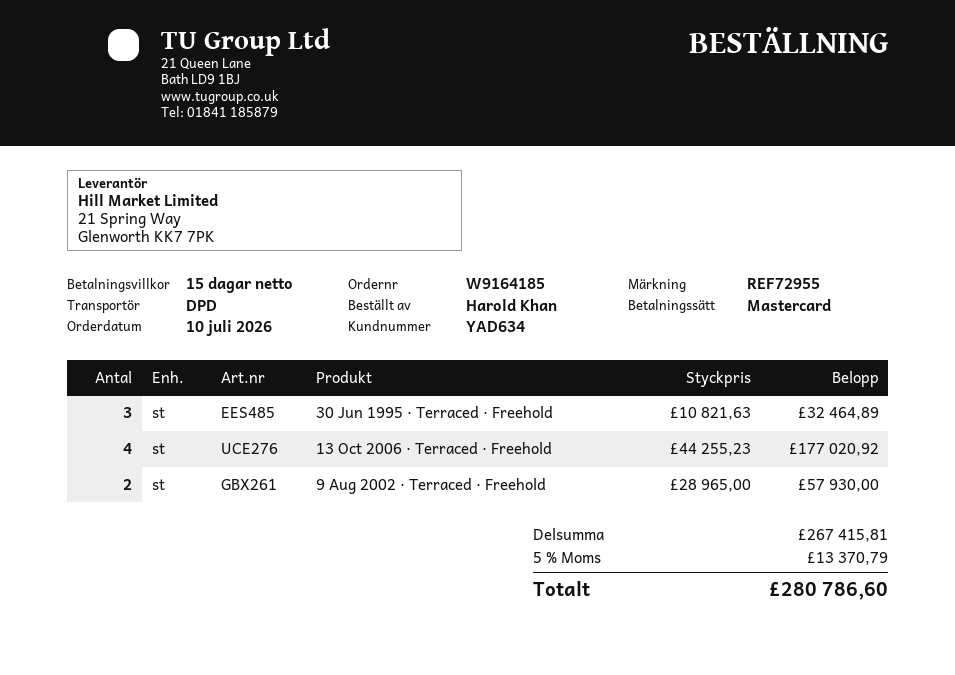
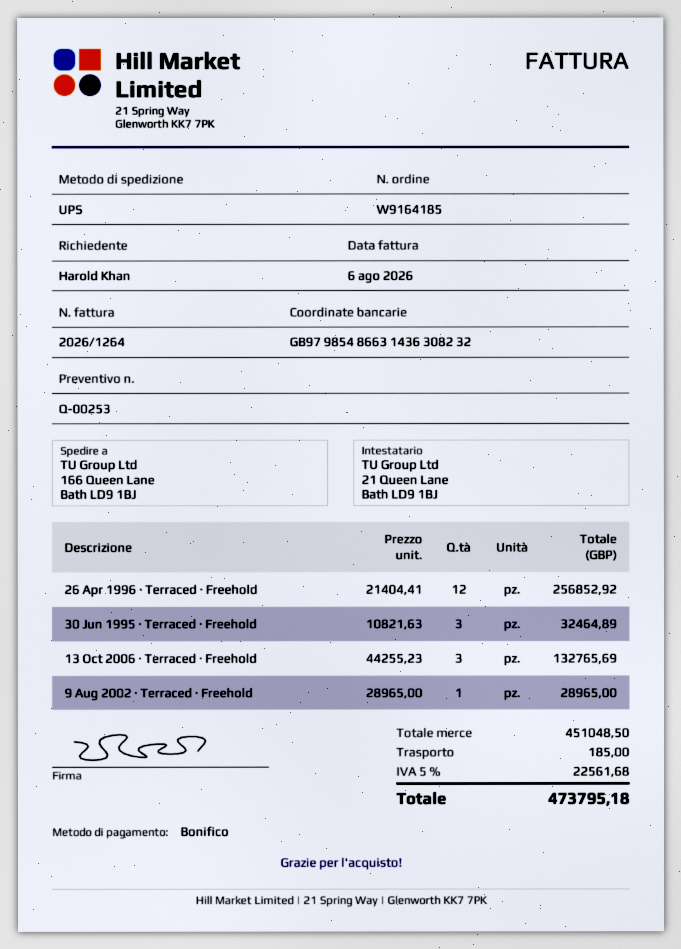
payment method: Mastercard -> bank transfer
shipping method: DPD -> UPS
13 Oct 2006 · Terraced · Freehold: 4 x 44255.23 = 177020.92 -> 3 x 44255.23 = 132765.69
9 Aug 2002 · Terraced · Freehold: 2 x 28965.00 = 57930.00 -> 1 x 28965.00 = 28965.00
26 Apr 1996 · Terraced · Freehold: none -> 12 x 21404.41 = 256852.92
subtotal: 267415.81 -> 451048.50
shipping: none -> 185.00
tax: 5% = 13370.79 -> 5% = 22561.68
total: 280786.60 -> 473795.18

